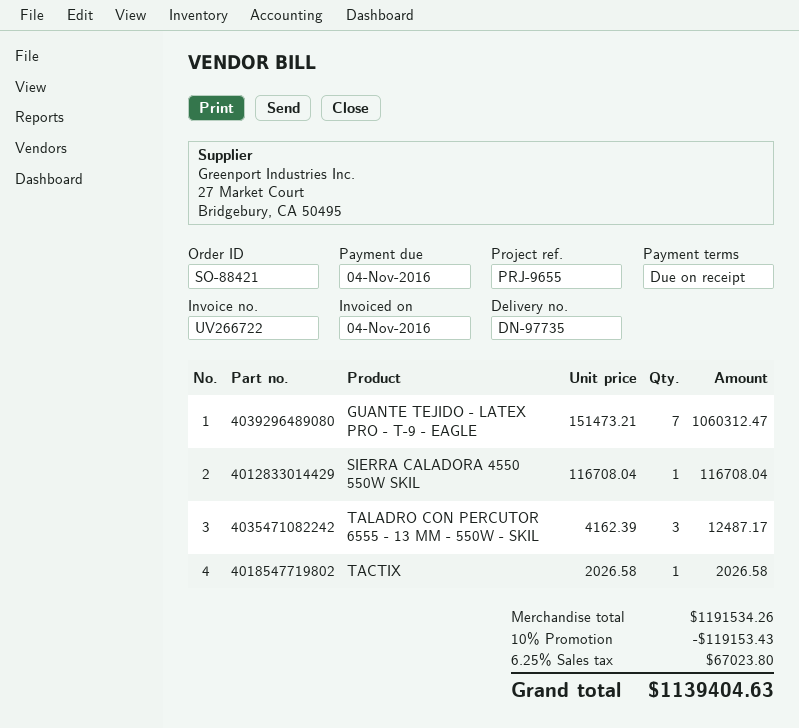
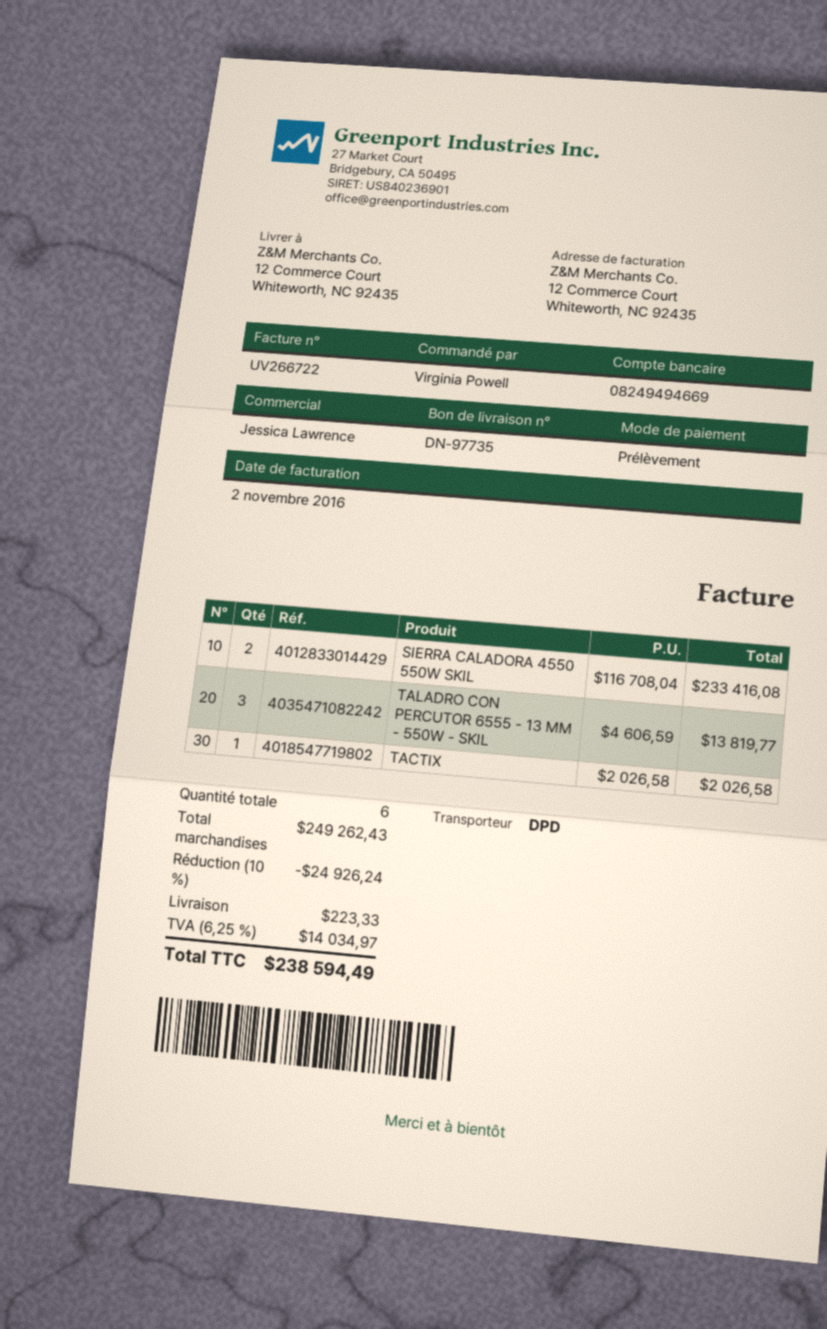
invoice date: 2016-11-04 -> 2016-11-02
GUANTE TEJIDO - LATEX PRO - T-9 - EAGLE: 7 x 151473.21 = 1060312.47 -> none
SIERRA CALADORA 4550 550W SKIL: 1 x 116708.04 = 116708.04 -> 2 x 116708.04 = 233416.08
TALADRO CON PERCUTOR 6555 - 13 MM - 550W - SKIL: 3 x 4162.39 = 12487.17 -> 3 x 4606.59 = 13819.77
subtotal: 1191534.26 -> 249262.43
discount: 10% = 119153.43 -> 10% = 24926.24
shipping: none -> 223.33
tax: 6.25% = 67023.80 -> 6.25% = 14034.97
total: 1139404.63 -> 238594.49

